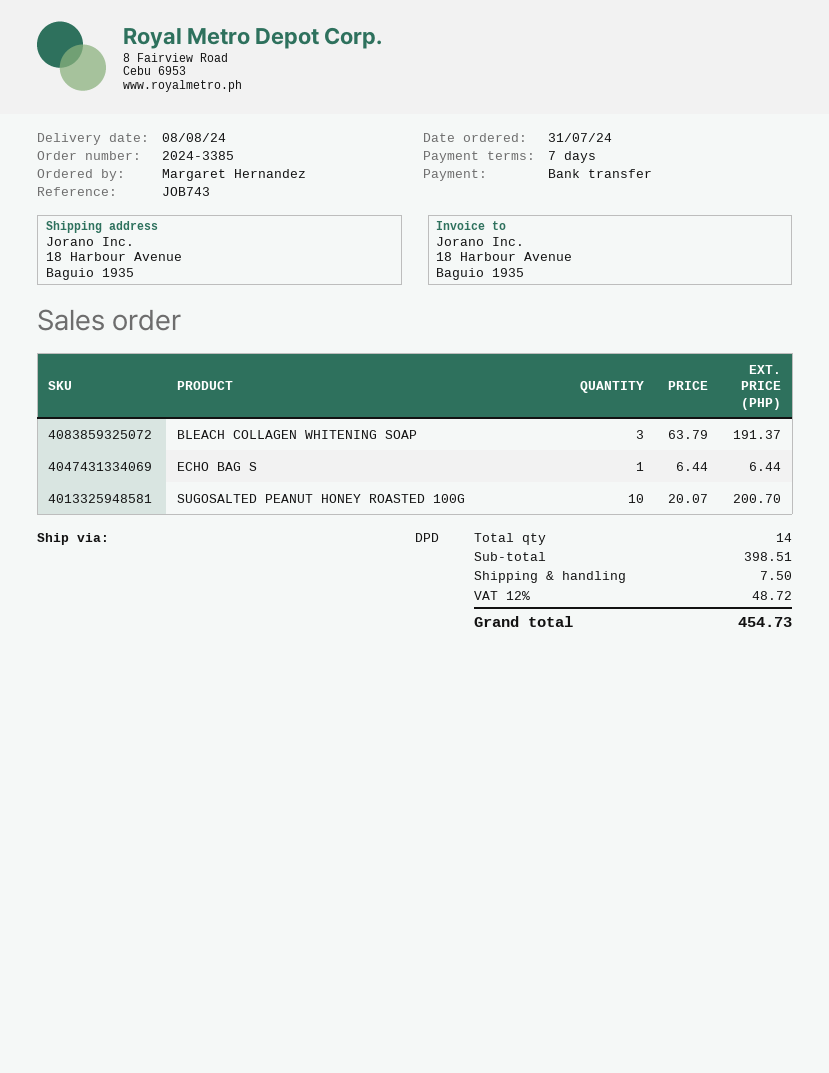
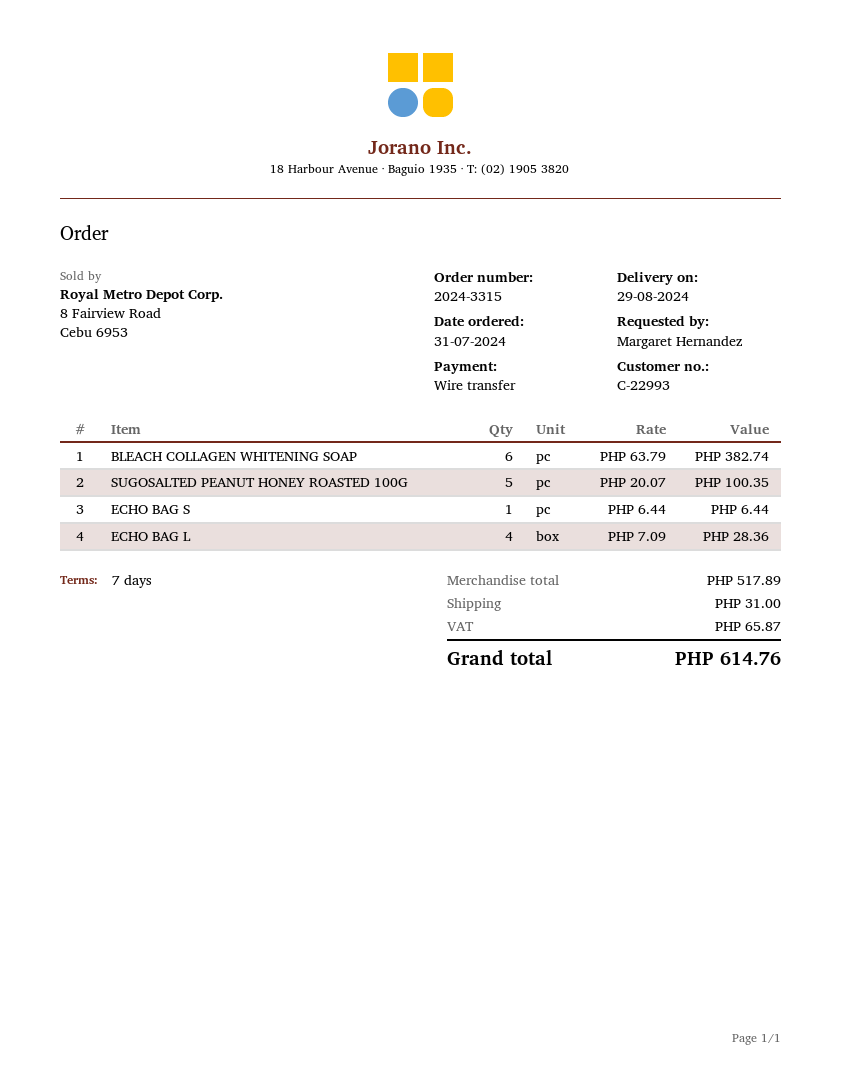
order number: 2024-3385 -> 2024-3315
delivery date: 2024-08-08 -> 2024-08-29
BLEACH COLLAGEN WHITENING SOAP: 3 x 63.79 = 191.37 -> 6 x 63.79 = 382.74
SUGOSALTED PEANUT HONEY ROASTED 100G: 10 x 20.07 = 200.70 -> 5 x 20.07 = 100.35
ECHO BAG L: none -> 4 x 7.09 = 28.36
subtotal: 398.51 -> 517.89
shipping: 7.50 -> 31.00
tax: 48.72 -> 65.87
total: 454.73 -> 614.76

